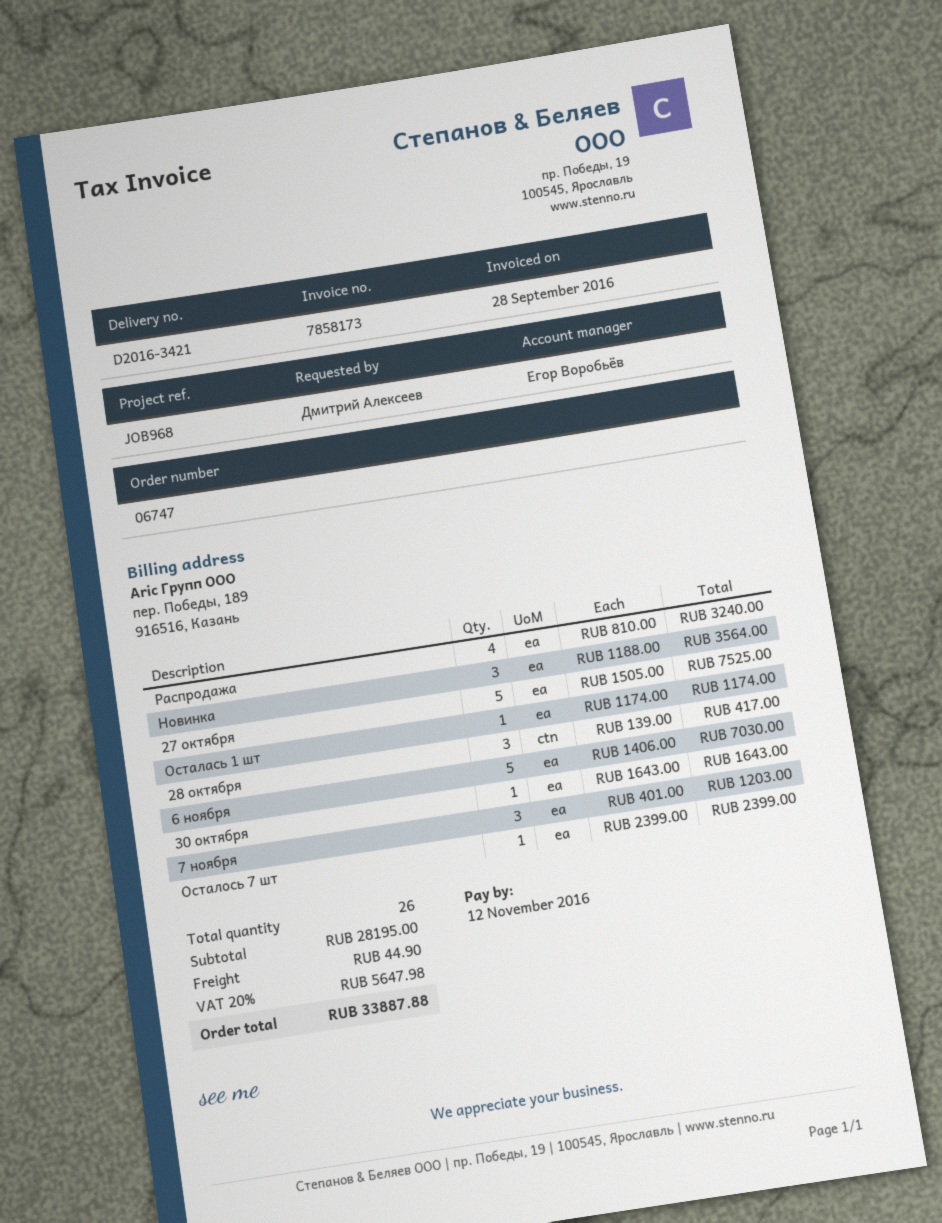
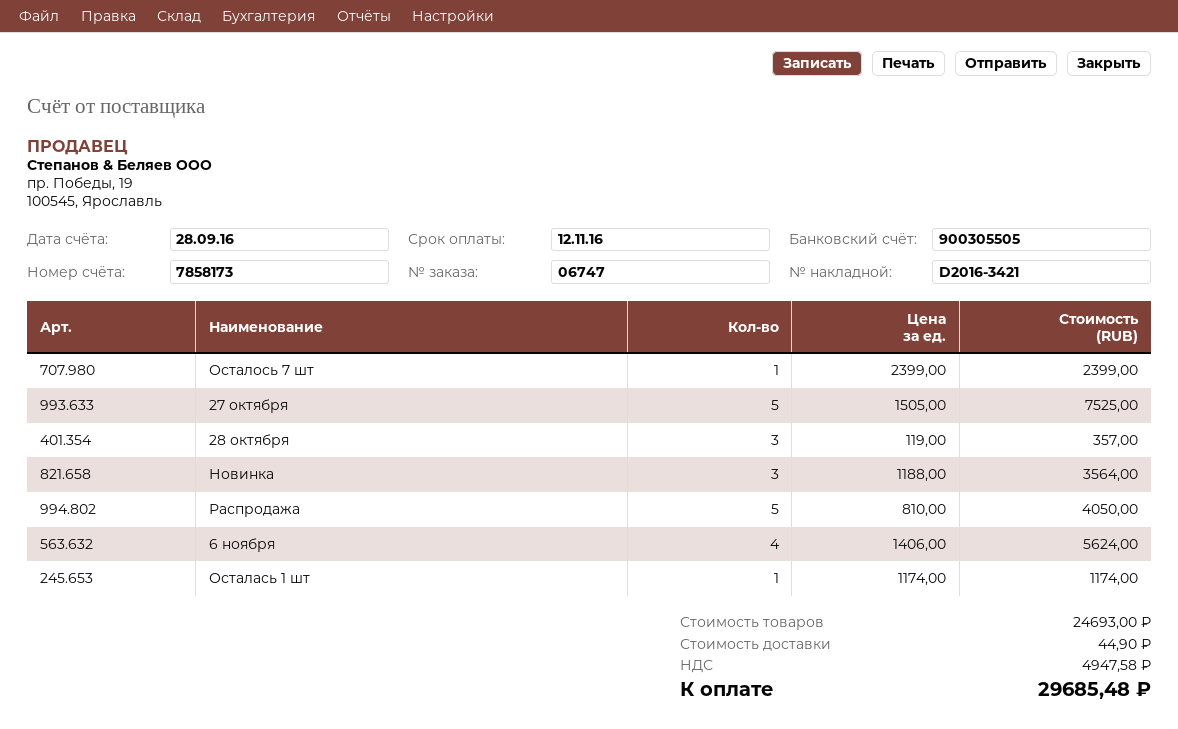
Распродажа: 4 x 810.00 = 3240.00 -> 5 x 810.00 = 4050.00
28 октября: 3 x 139.00 = 417.00 -> 3 x 119.00 = 357.00
6 ноября: 5 x 1406.00 = 7030.00 -> 4 x 1406.00 = 5624.00
30 октября: 1 x 1643.00 = 1643.00 -> none
7 ноября: 3 x 401.00 = 1203.00 -> none
subtotal: 28195.00 -> 24693.00
tax: 5647.98 -> 4947.58
total: 33887.88 -> 29685.48

